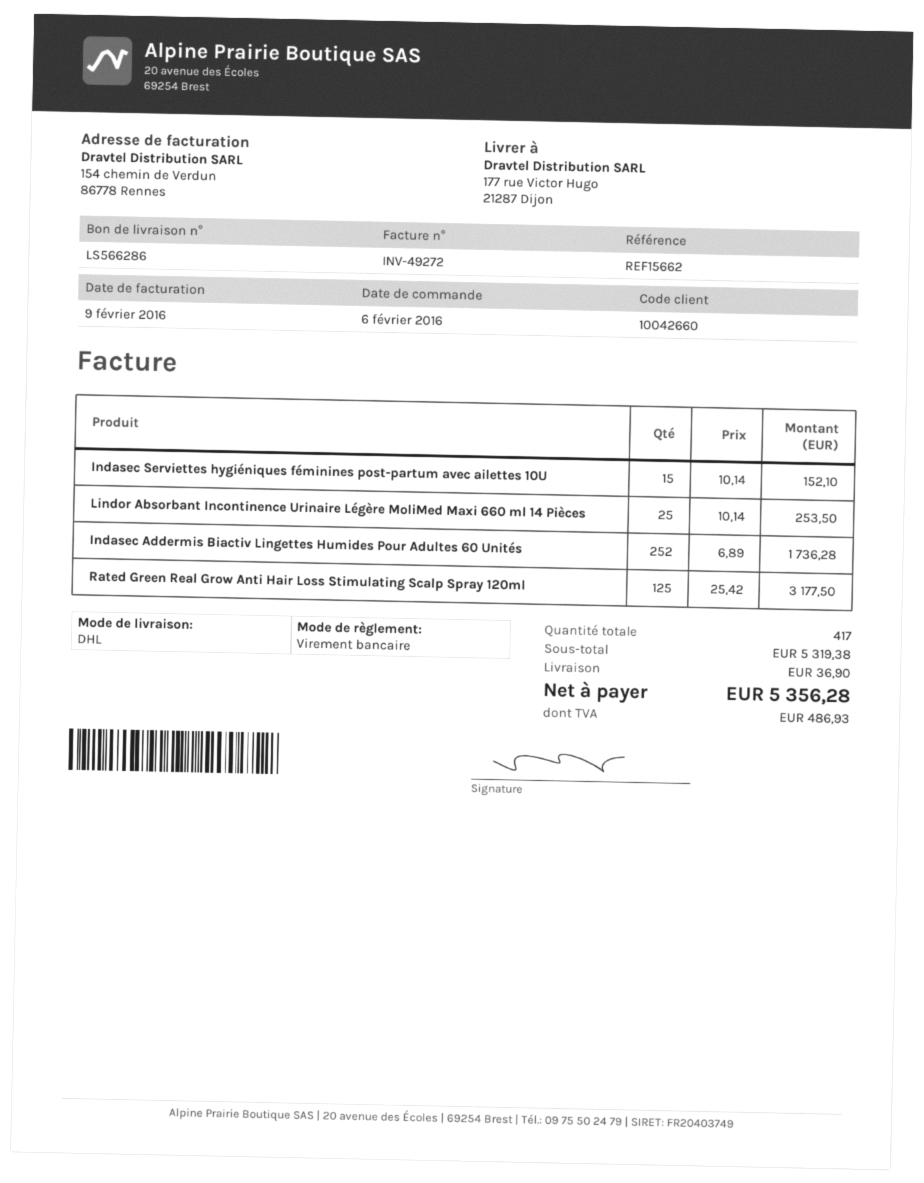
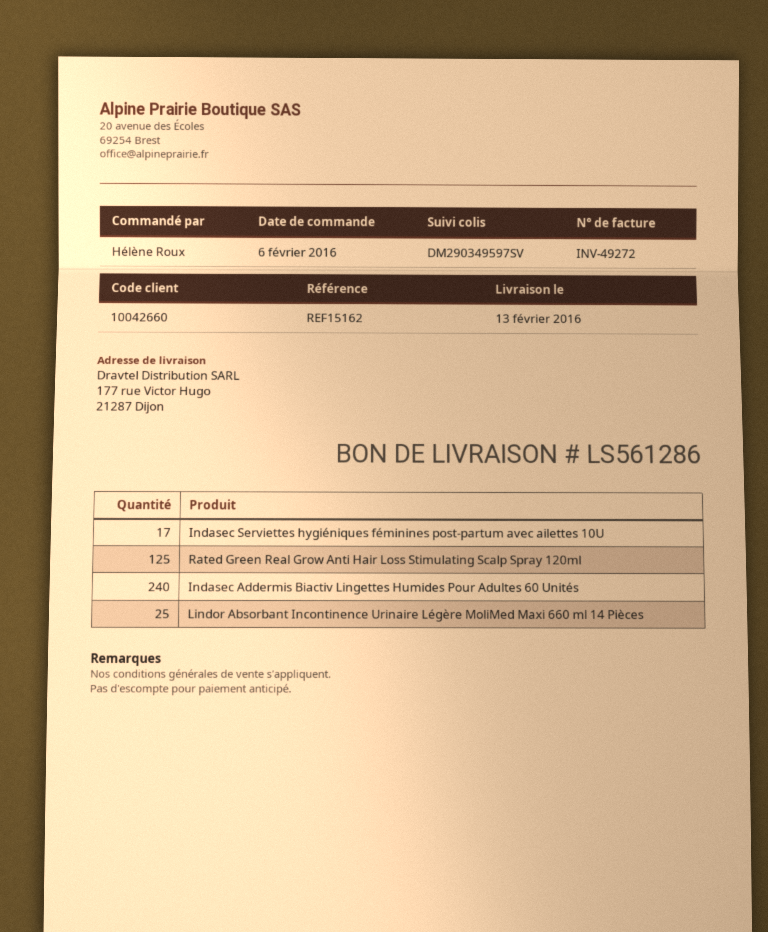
delivery note number: LS566286 -> LS561286
reference: REF15662 -> REF15162
Indasec Serviettes hygiéniques féminines post-partum avec ailettes 10U: 15 -> 17
Indasec Addermis Biactiv Lingettes Humides Pour Adultes 60 Unités: 252 -> 240

